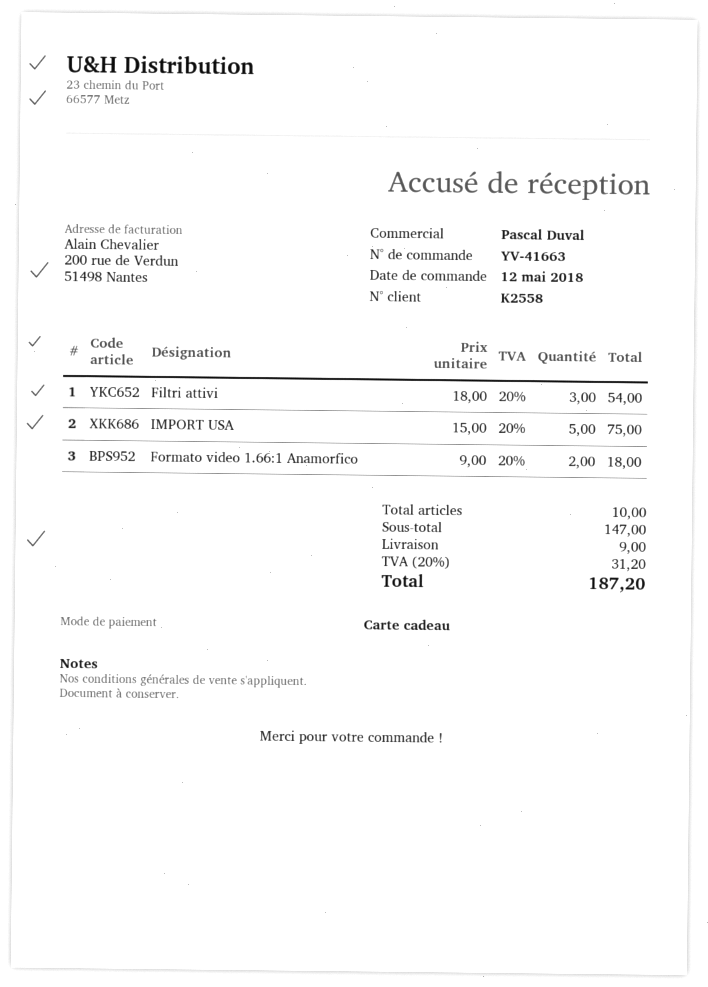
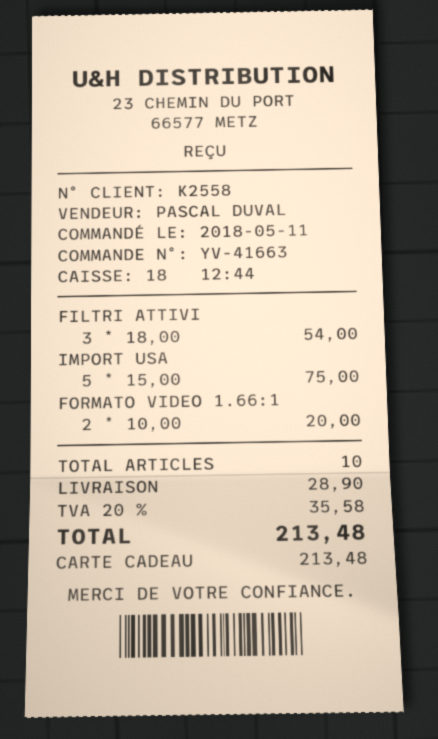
order date: 2018-05-12 -> 2018-05-11
Formato video 1.66:1 Anamorfico: 2 x 9.00 = 18.00 -> 2 x 10.00 = 20.00
shipping: 9.00 -> 28.90
tax: 20% = 31.20 -> 20% = 35.58
total: 187.20 -> 213.48

